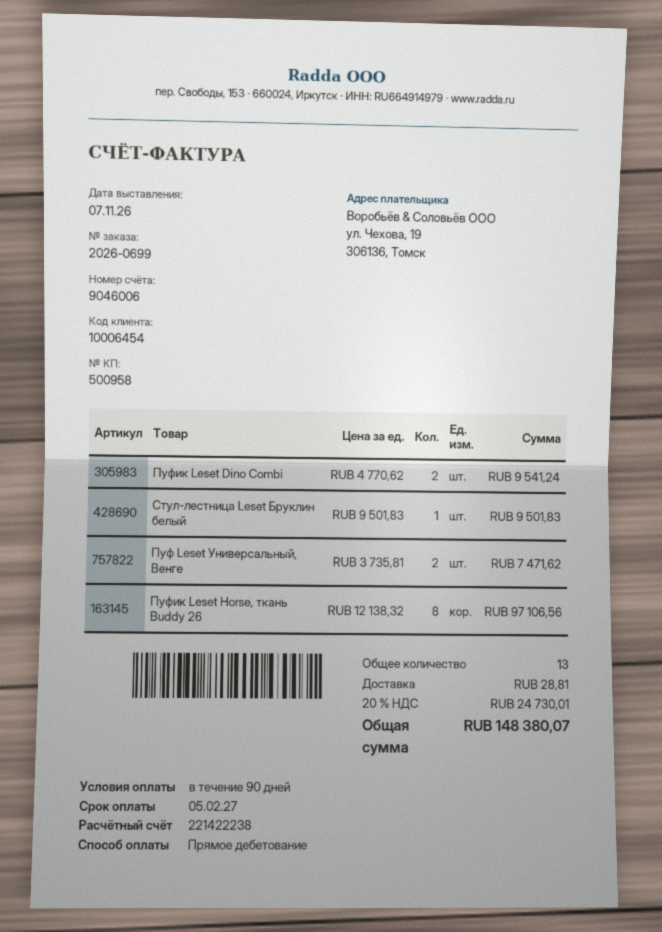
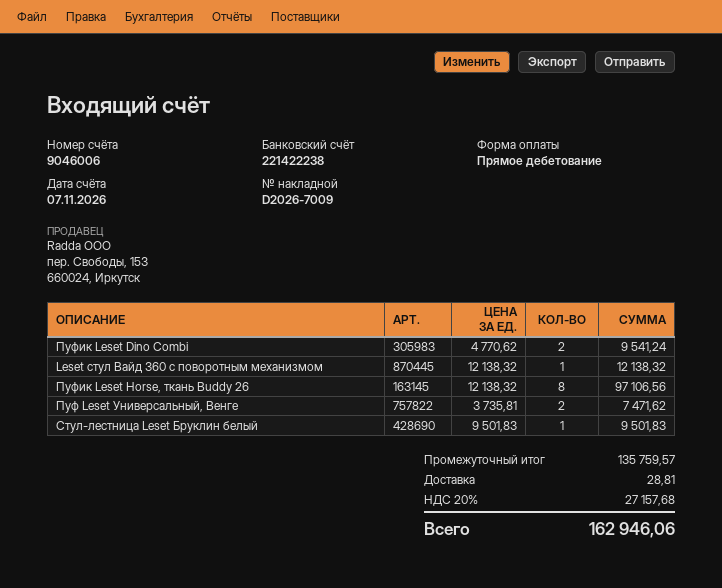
Leset стул Вайд 360 с поворотным механизмом: none -> 1 x 12138.32 = 12138.32
tax: 20% = 24730.01 -> 20% = 27157.68
total: 148380.07 -> 162946.06

